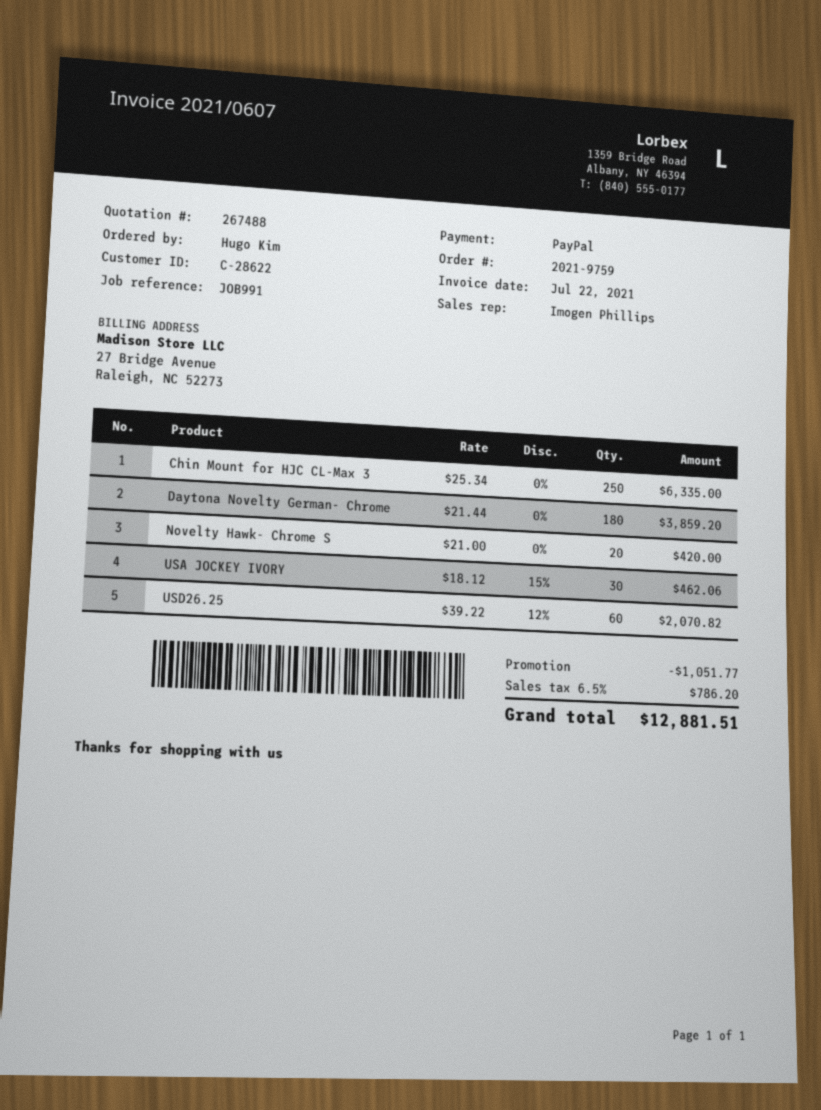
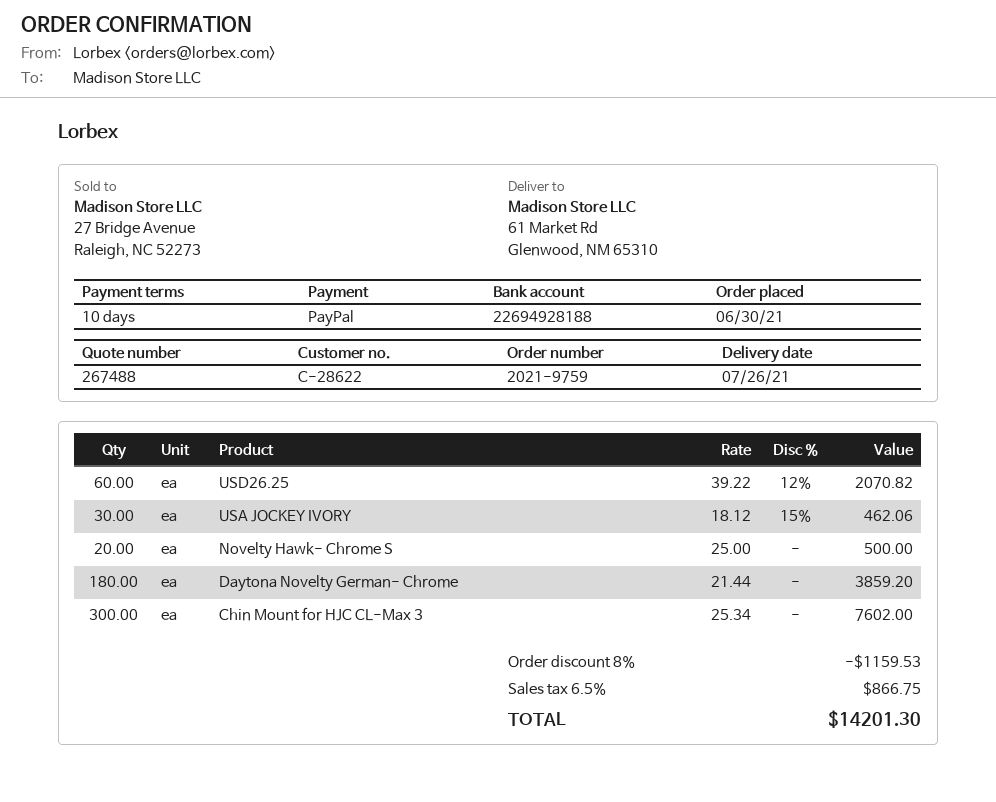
Chin Mount for HJC CL-Max 3: 250 x 25.34 = 6335.00 -> 300 x 25.34 = 7602.00
Novelty Hawk- Chrome S: 20 x 21.00 = 420.00 -> 20 x 25.00 = 500.00
discount: 1051.77 -> 1159.53
tax: 6.5% = 786.20 -> 6.5% = 866.75
total: 12881.51 -> 14201.30

